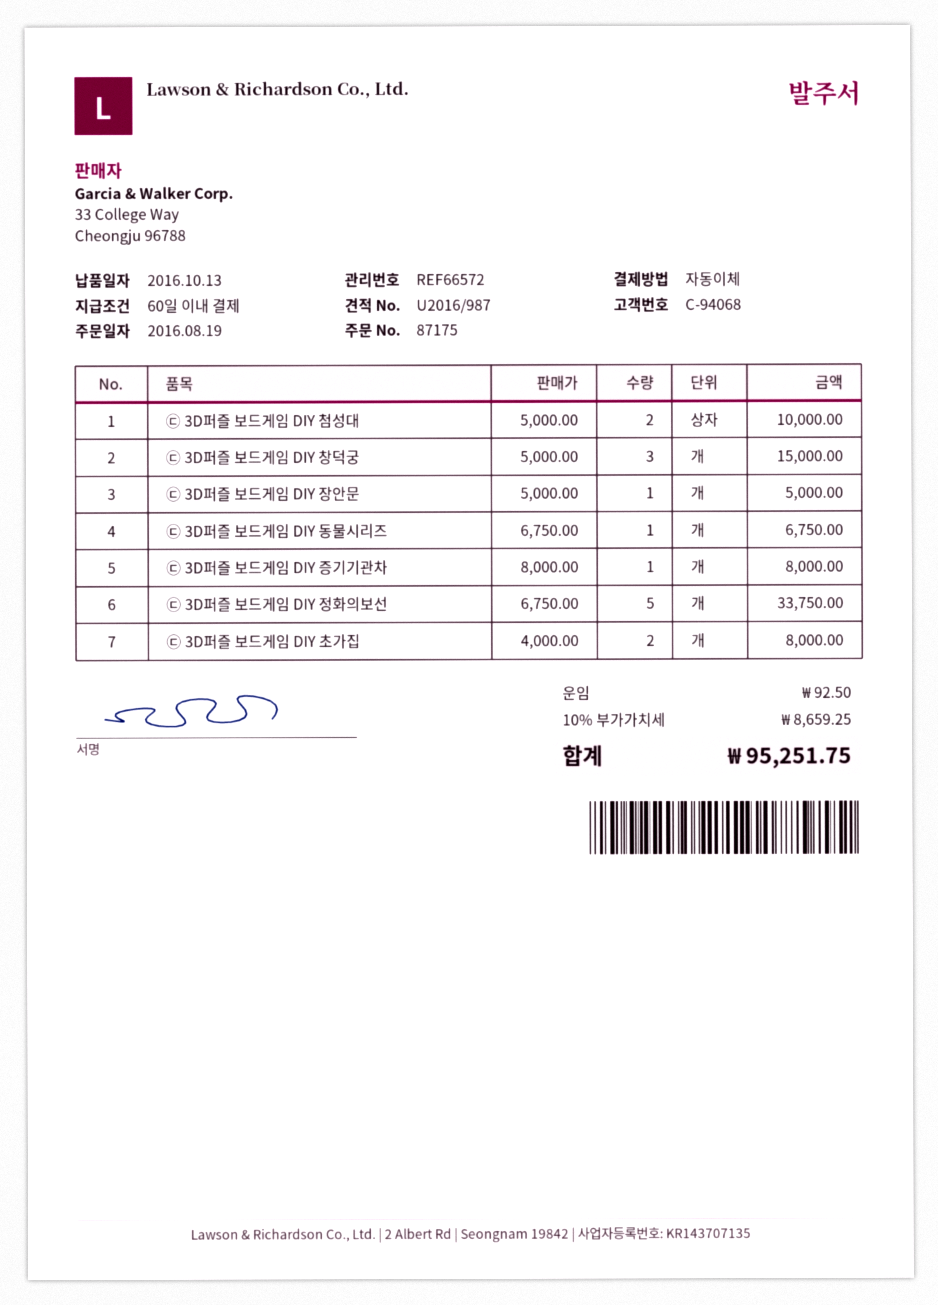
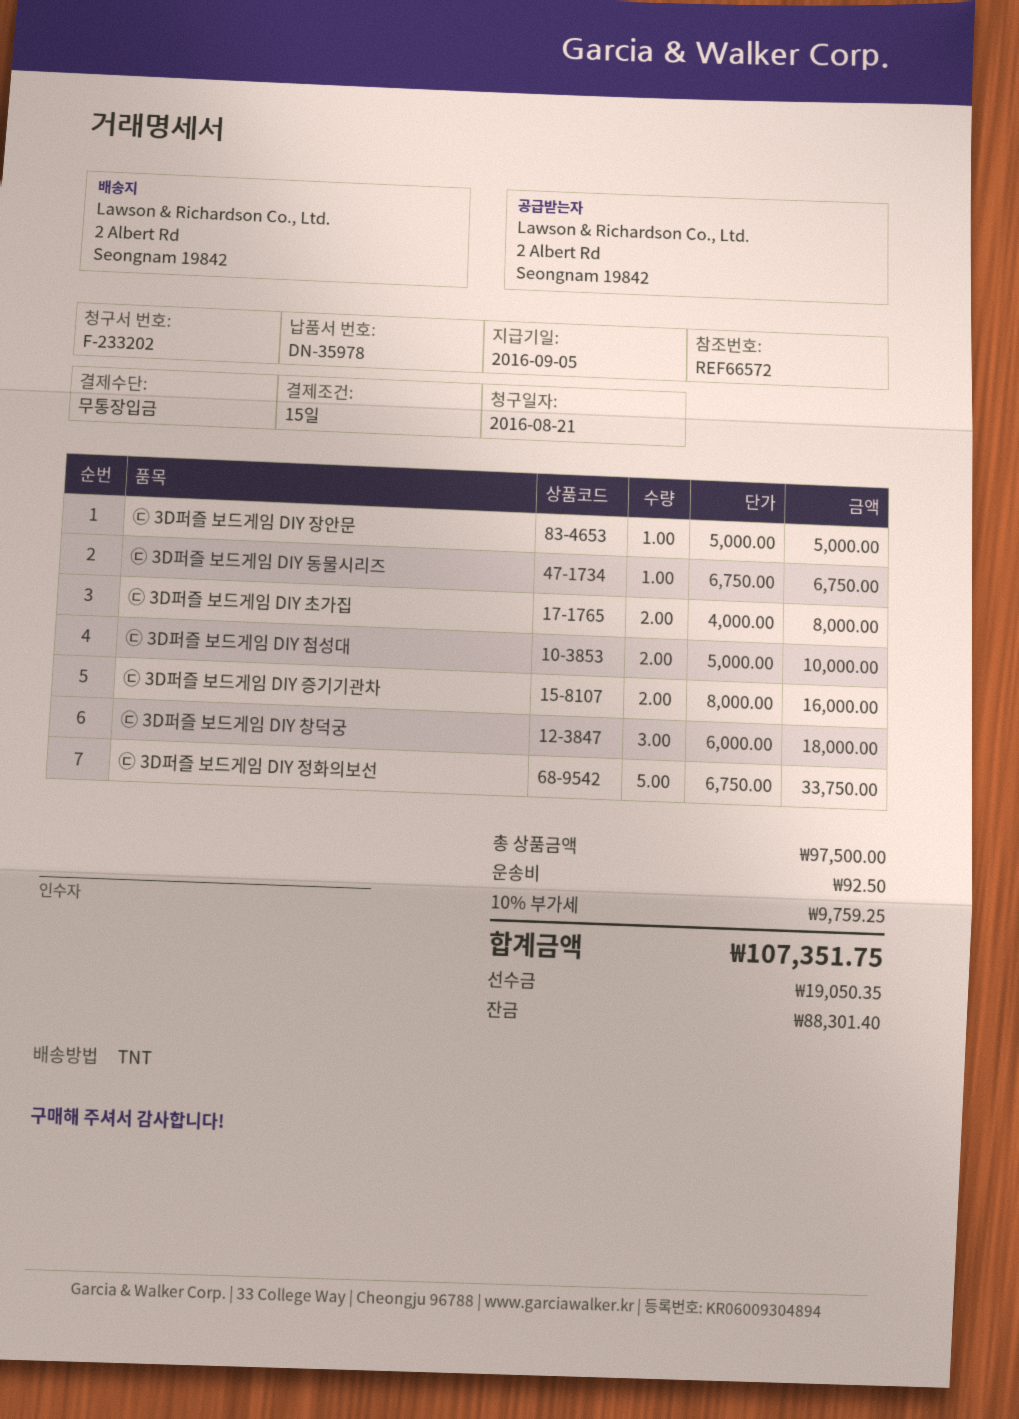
payment terms: 60 days -> 15 days
payment method: direct debit -> bank transfer
㉢ 3D퍼즐 보드게임 DIY 창덕궁: 3 x 5000.00 = 15000.00 -> 3 x 6000.00 = 18000.00
㉢ 3D퍼즐 보드게임 DIY 증기기관차: 1 x 8000.00 = 8000.00 -> 2 x 8000.00 = 16000.00
tax: 10% = 8659.25 -> 10% = 9759.25
total: 95251.75 -> 107351.75

